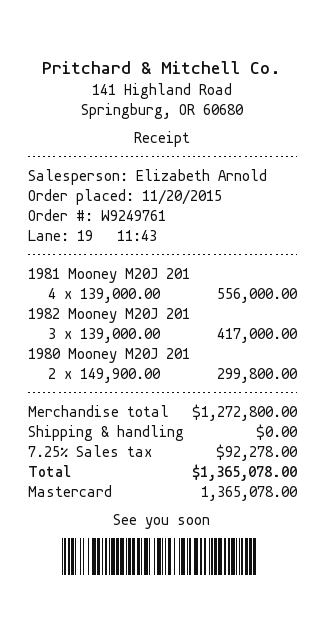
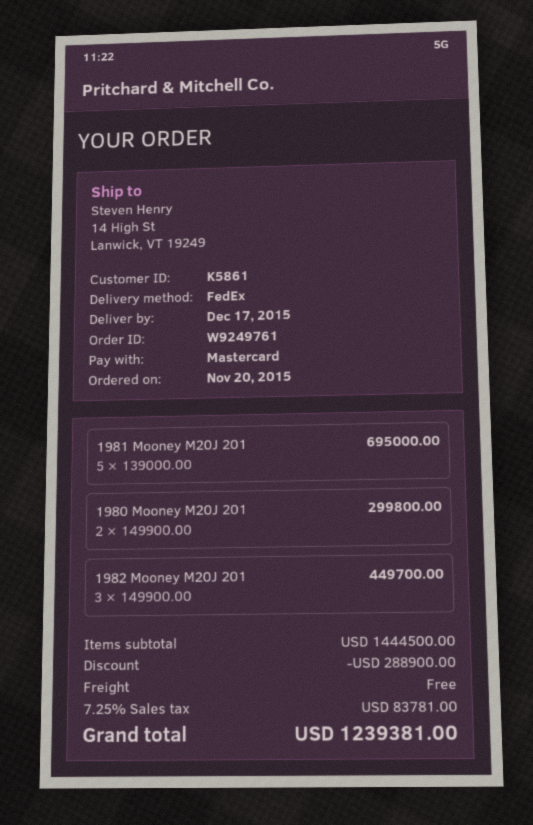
1981 Mooney M20J 201: 4 x 139000.00 = 556000.00 -> 5 x 139000.00 = 695000.00
1982 Mooney M20J 201: 3 x 139000.00 = 417000.00 -> 3 x 149900.00 = 449700.00
subtotal: 1272800.00 -> 1444500.00
discount: none -> 288900.00
tax: 7.25% = 92278.00 -> 7.25% = 83781.00
total: 1365078.00 -> 1239381.00

